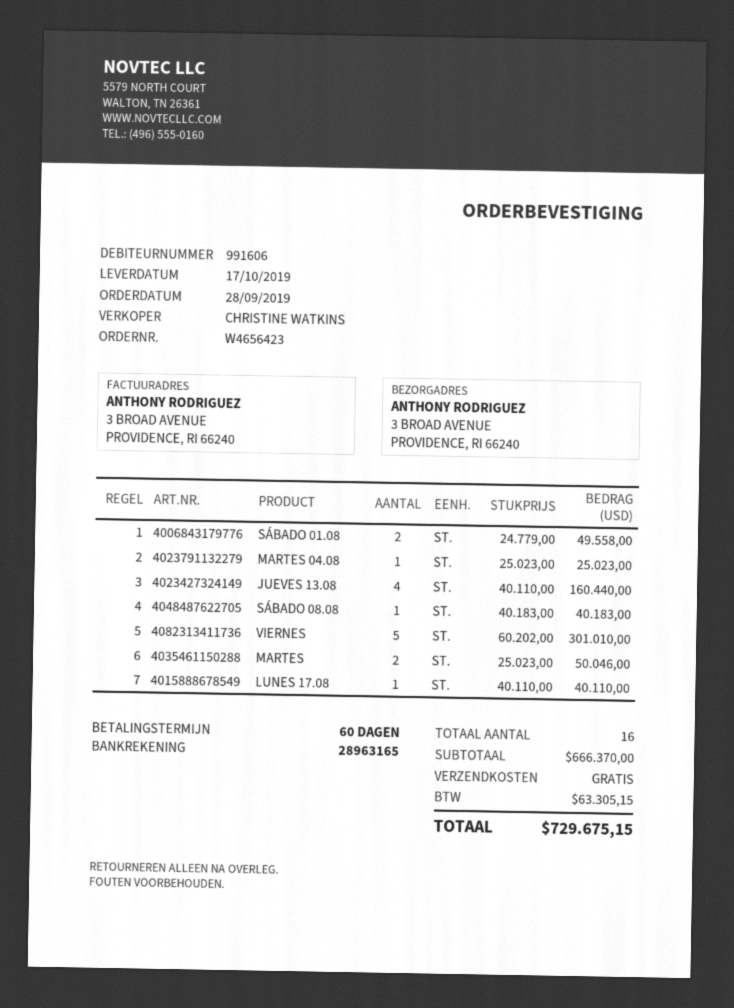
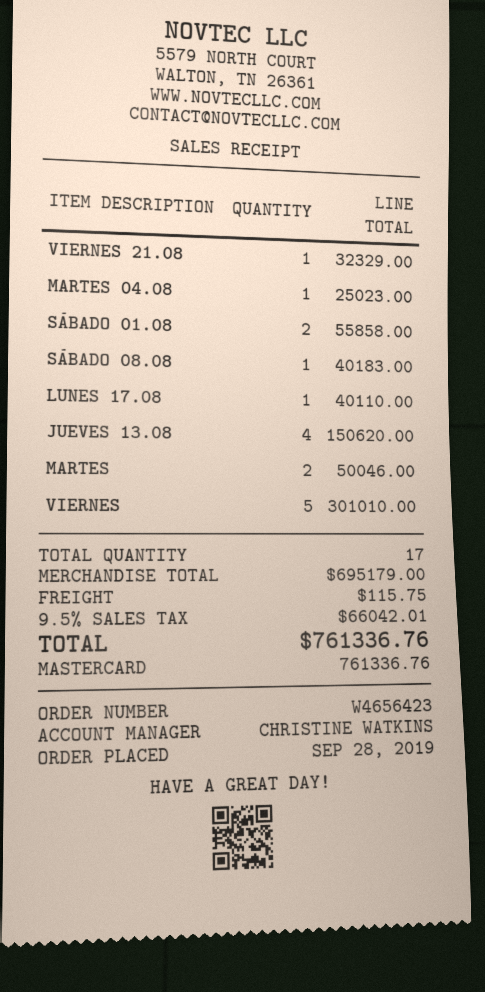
SÁBADO 01.08: 2 for 49558.00 -> 2 for 55858.00
JUEVES 13.08: 4 for 160440.00 -> 4 for 150620.00
VIERNES 21.08: none -> 1 for 32329.00
total quantity: 16 -> 17
subtotal: 666370.00 -> 695179.00
shipping: 0.00 -> 115.75
tax: 63305.15 -> 66042.01
total: 729675.15 -> 761336.76

